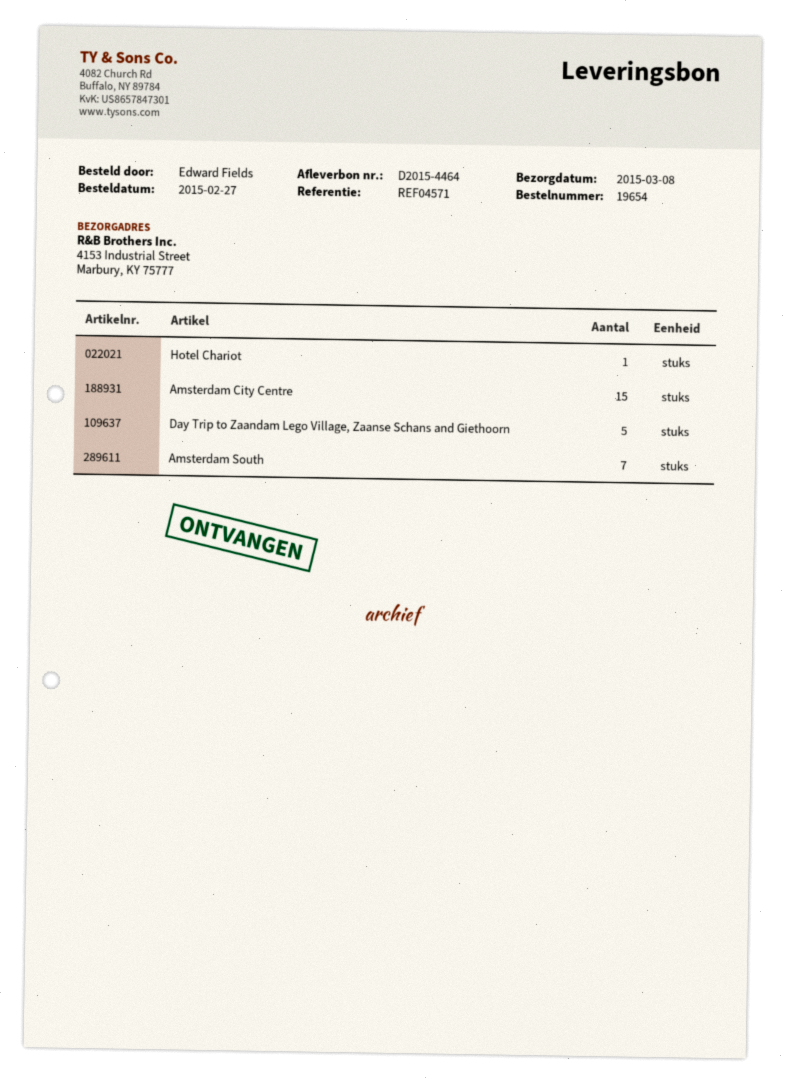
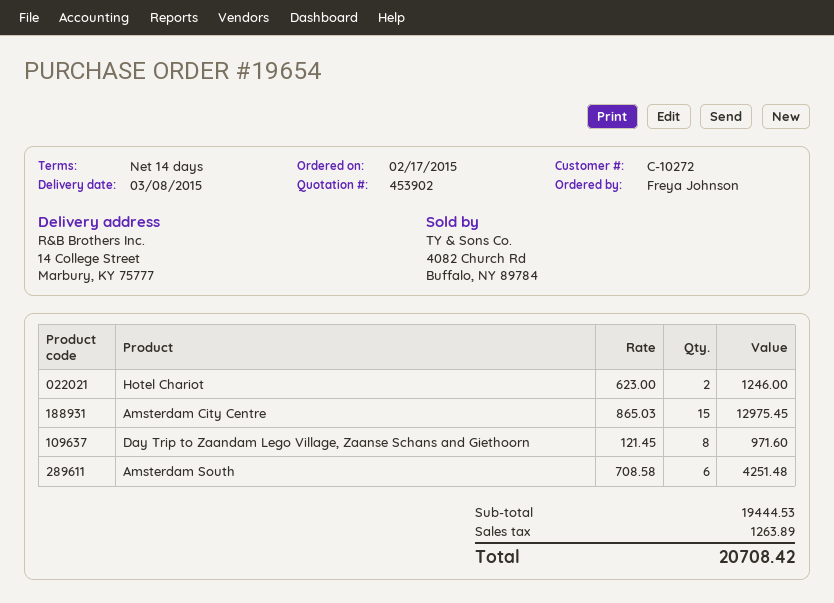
order date: 2015-02-27 -> 2015-02-17
ordered by: Edward Fields -> Freya Johnson
ship to: 4153 Industrial Street, Marbury, KY 75777 -> 14 College Street, Marbury, KY 75777
Hotel Chariot: 1 -> 2
Day Trip to Zaandam Lego Village, Zaanse Schans and Giethoorn: 5 -> 8
Amsterdam South: 7 -> 6

